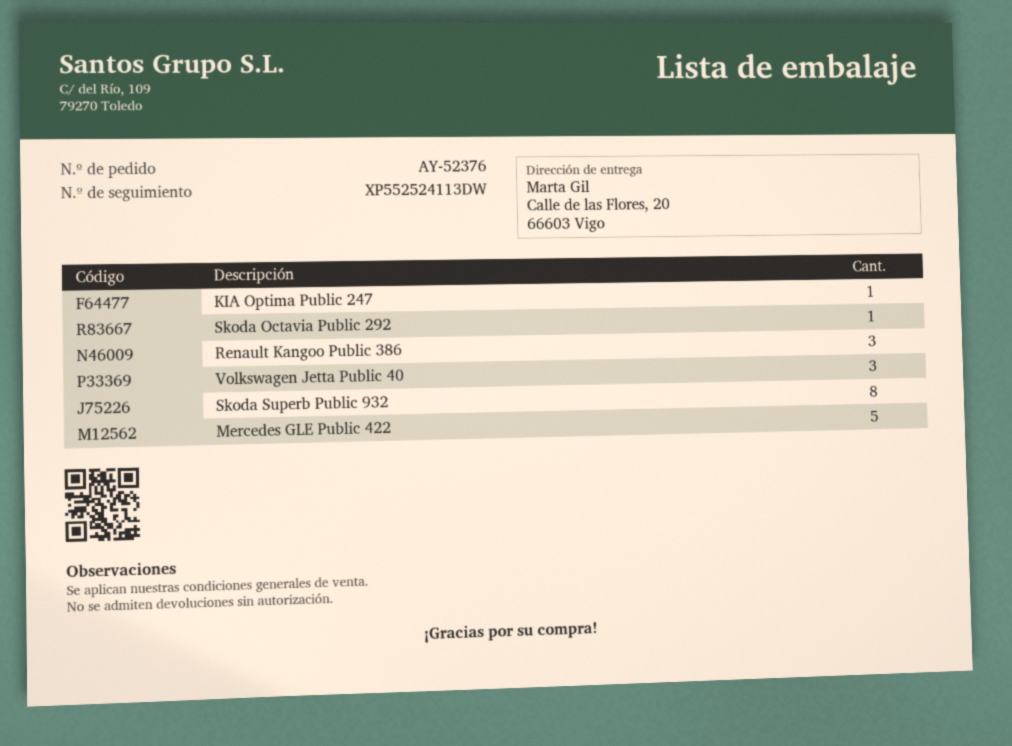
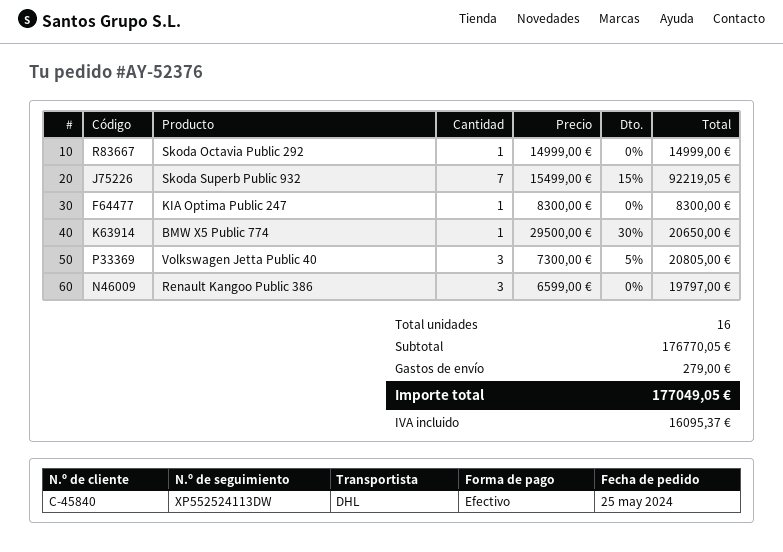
Skoda Superb Public 932: 8 -> 7
Mercedes GLE Public 422: 5 -> none
BMW X5 Public 774: none -> 1

